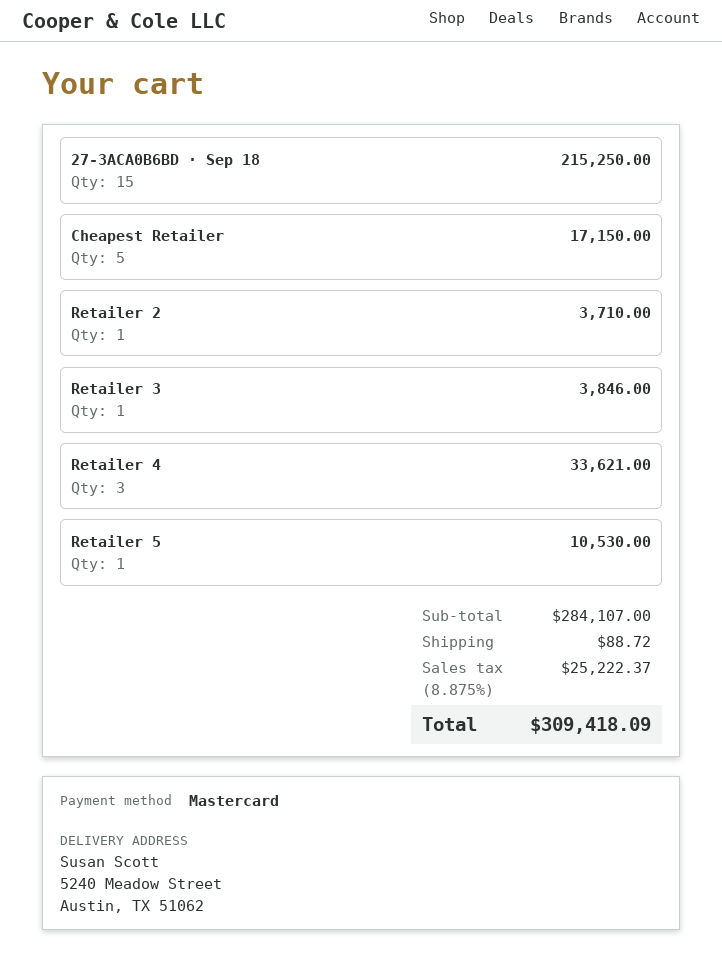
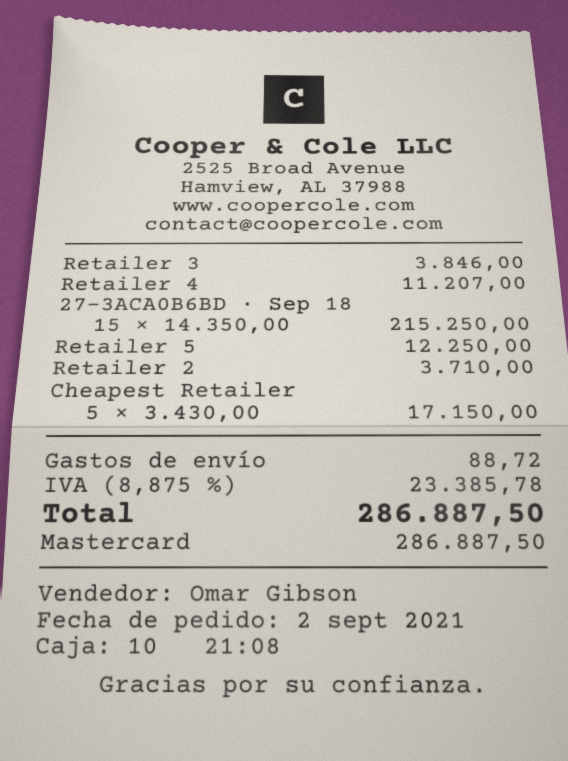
Retailer 4: 3 for 33621.00 -> 1 for 11207.00
Retailer 5: 1 for 10530.00 -> 1 for 12250.00
tax: 8.875% = 25222.37 -> 8.875% = 23385.78
total: 309418.09 -> 286887.50

